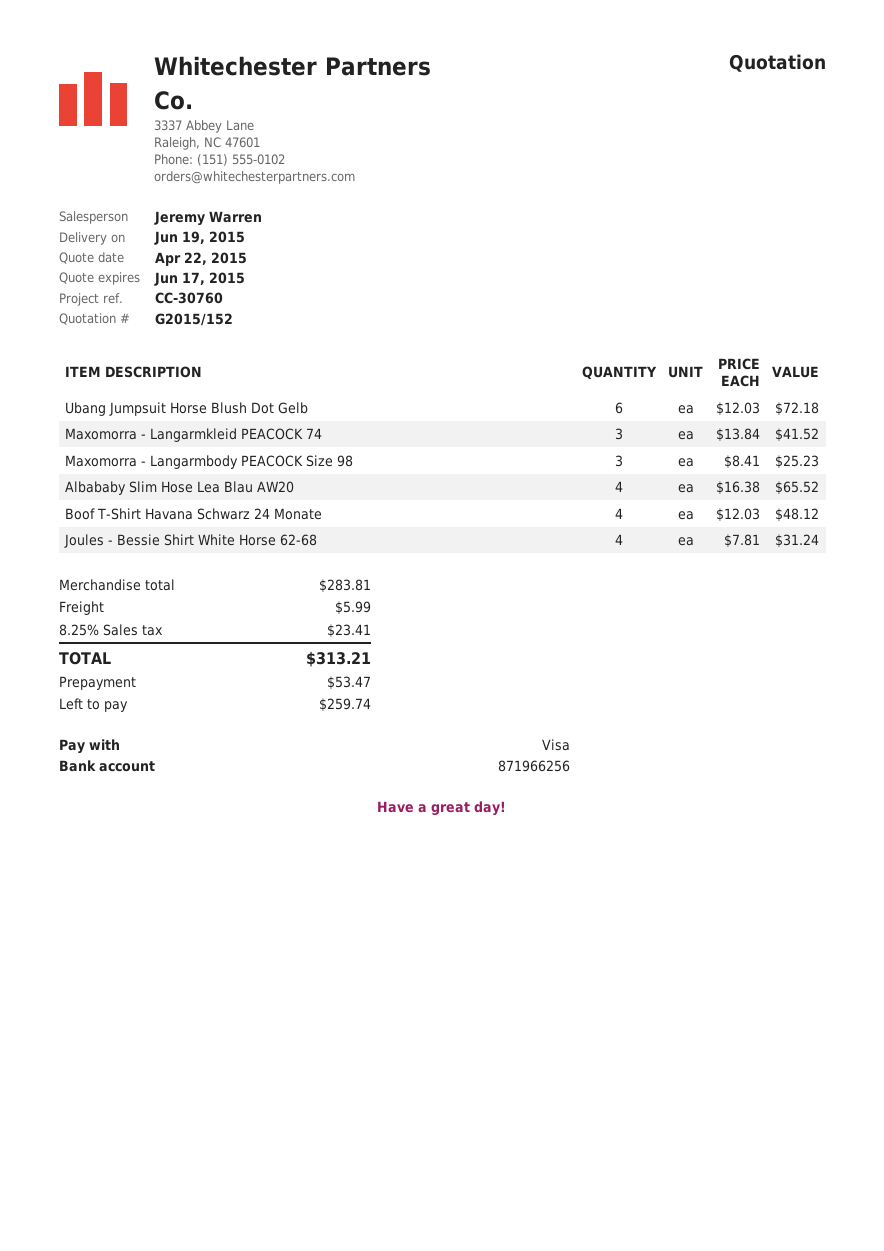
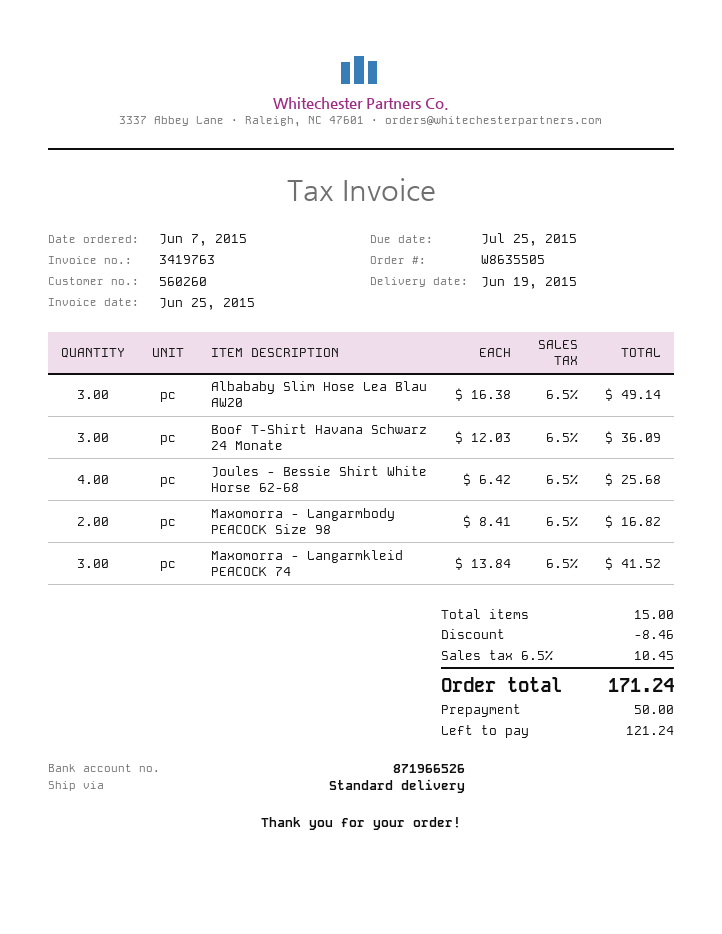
bank account: 871966256 -> 871966526
Ubang Jumpsuit Horse Blush Dot Gelb: 6 x 12.03 = 72.18 -> none
Maxomorra - Langarmbody PEACOCK Size 98: 3 x 8.41 = 25.23 -> 2 x 8.41 = 16.82
Albababy Slim Hose Lea Blau AW20: 4 x 16.38 = 65.52 -> 3 x 16.38 = 49.14
Boof T-Shirt Havana Schwarz 24 Monate: 4 x 12.03 = 48.12 -> 3 x 12.03 = 36.09
Joules - Bessie Shirt White Horse 62-68: 4 x 7.81 = 31.24 -> 4 x 6.42 = 25.68
discount: none -> 8.46
shipping: 5.99 -> none
tax: 8.25% = 23.41 -> 6.5% = 10.45
total: 313.21 -> 171.24
deposit: 53.47 -> 50.00
balance: 259.74 -> 121.24

